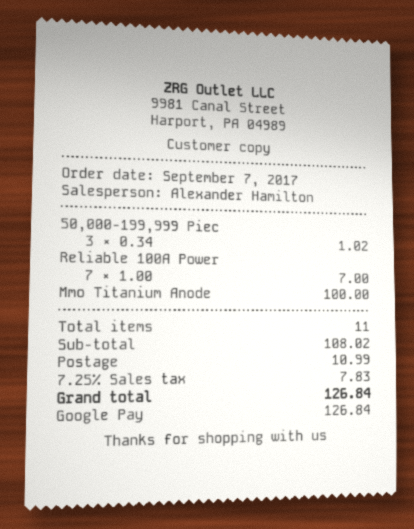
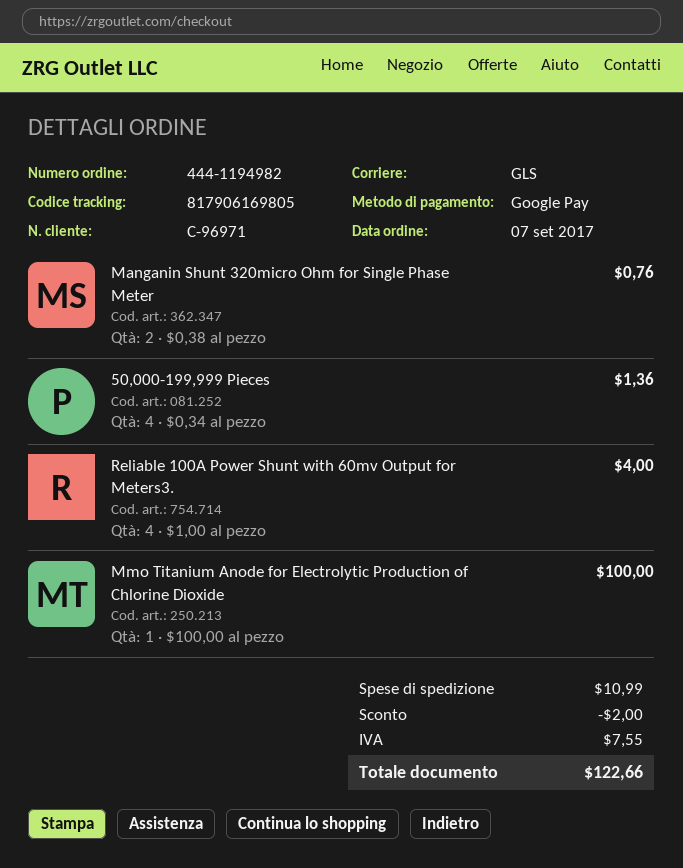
50,000-199,999 Piec: 3 x 0.34 = 1.02 -> 4 x 0.34 = 1.36
Reliable 100A Power: 7 x 1.00 = 7.00 -> 4 x 1.00 = 4.00
Manganin Shunt 320micro Ohm for Single Phase Meter: none -> 2 x 0.38 = 0.76
discount: none -> 2.00
tax: 7.83 -> 7.55
total: 126.84 -> 122.66

